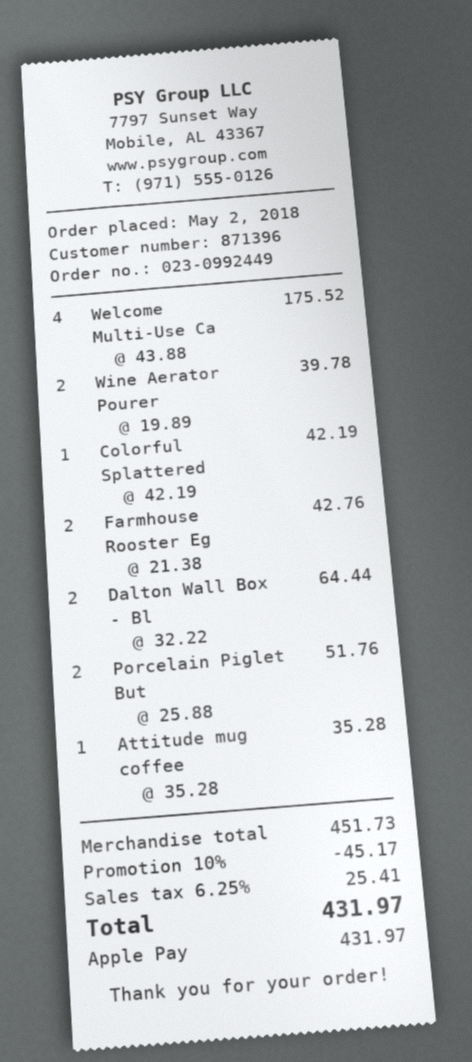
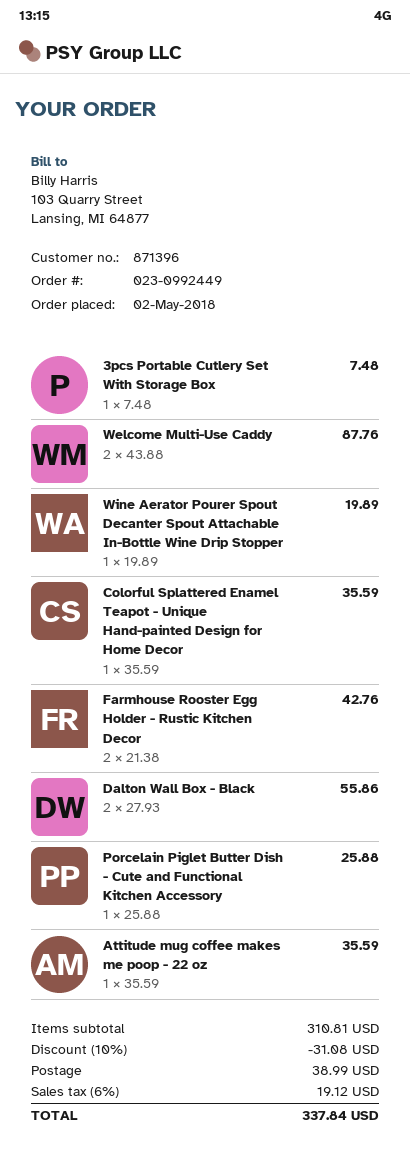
Welcome Multi-Use Ca: 4 x 43.88 = 175.52 -> 2 x 43.88 = 87.76
Wine Aerator Pourer: 2 x 19.89 = 39.78 -> 1 x 19.89 = 19.89
Colorful Splattered: 1 x 42.19 = 42.19 -> 1 x 35.59 = 35.59
Dalton Wall Box - Bl: 2 x 32.22 = 64.44 -> 2 x 27.93 = 55.86
Porcelain Piglet But: 2 x 25.88 = 51.76 -> 1 x 25.88 = 25.88
Attitude mug coffee: 1 x 35.28 = 35.28 -> 1 x 35.59 = 35.59
3pcs Portable Cutlery Set With Storage Box: none -> 1 x 7.48 = 7.48
subtotal: 451.73 -> 310.81
discount: 10% = 45.17 -> 10% = 31.08
shipping: none -> 38.99
tax: 6.25% = 25.41 -> 6% = 19.12
total: 431.97 -> 337.84

